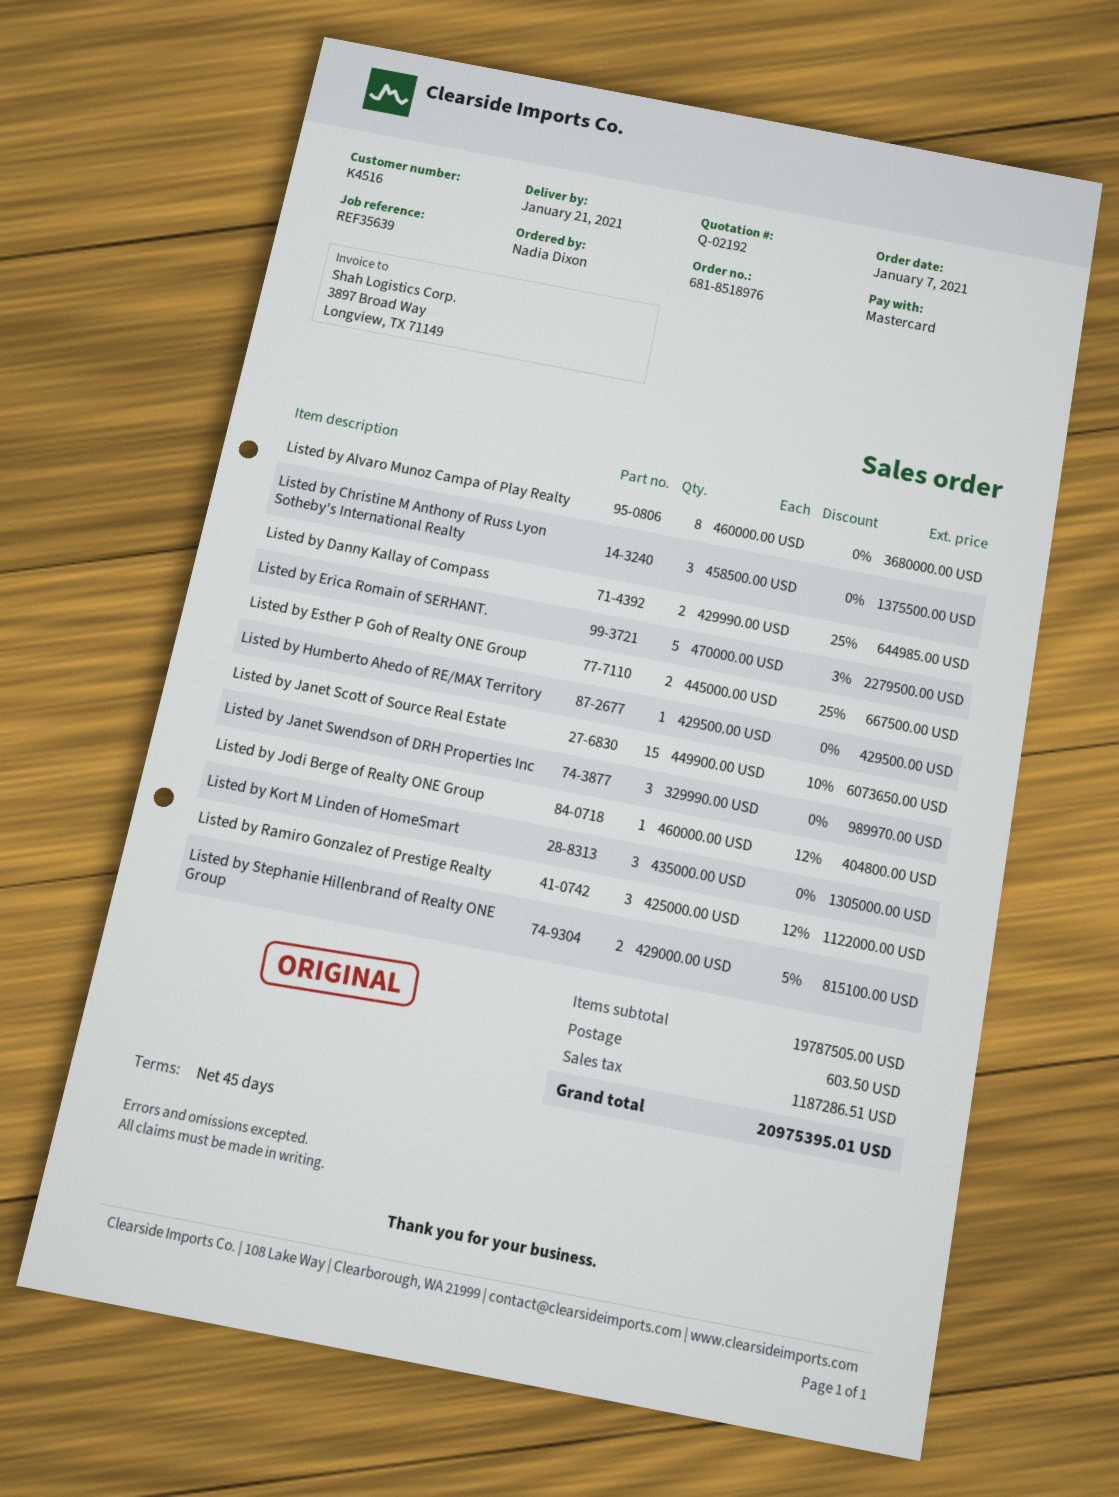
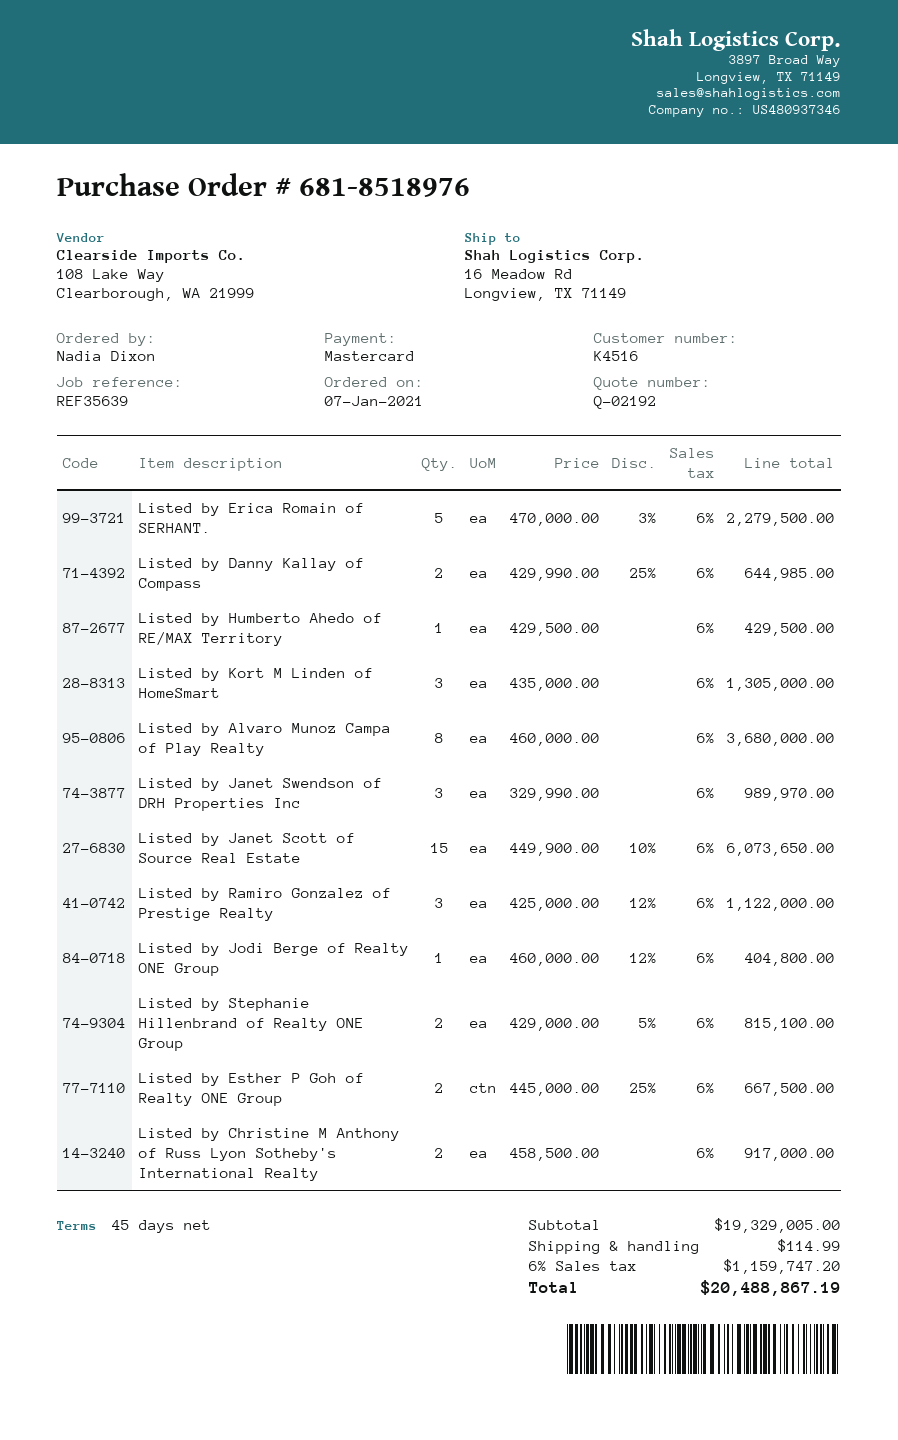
Listed by Christine M Anthony of Russ Lyon Sotheby's International Realty: 3 x 458500.00 = 1375500.00 -> 2 x 458500.00 = 917000.00
subtotal: 19787505.00 -> 19329005.00
shipping: 603.50 -> 114.99
tax: 1187286.51 -> 1159747.20
total: 20975395.01 -> 20488867.19

